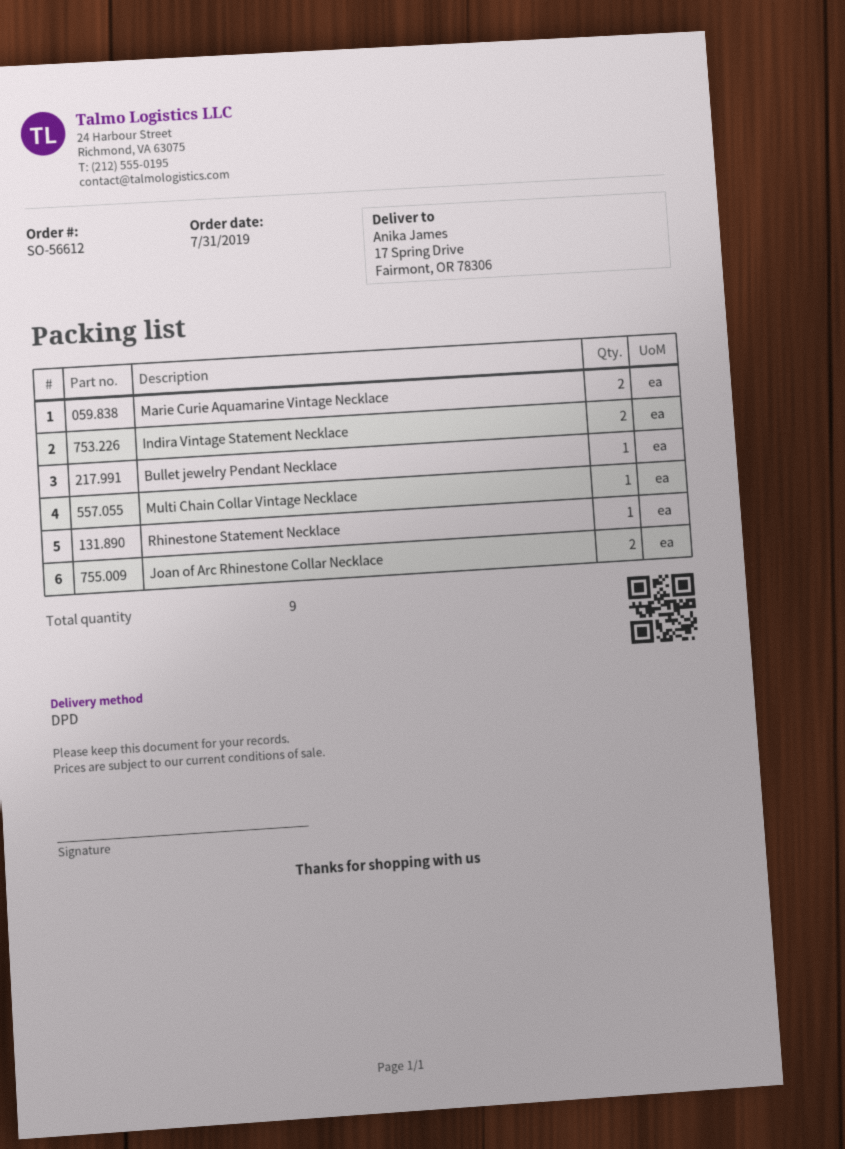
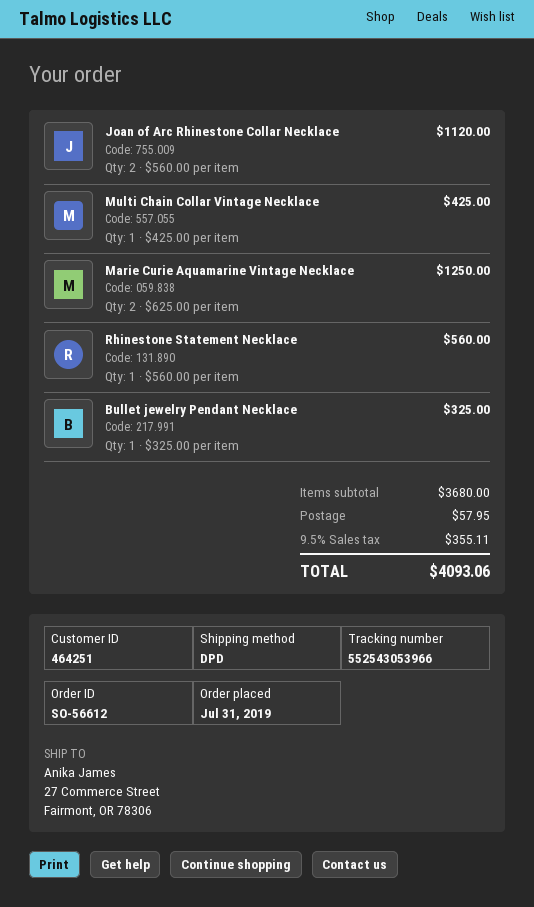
ship to: 17 Spring Drive, Fairmont, OR 78306 -> 27 Commerce Street, Fairmont, OR 78306
Indira Vintage Statement Necklace: 2 -> none

